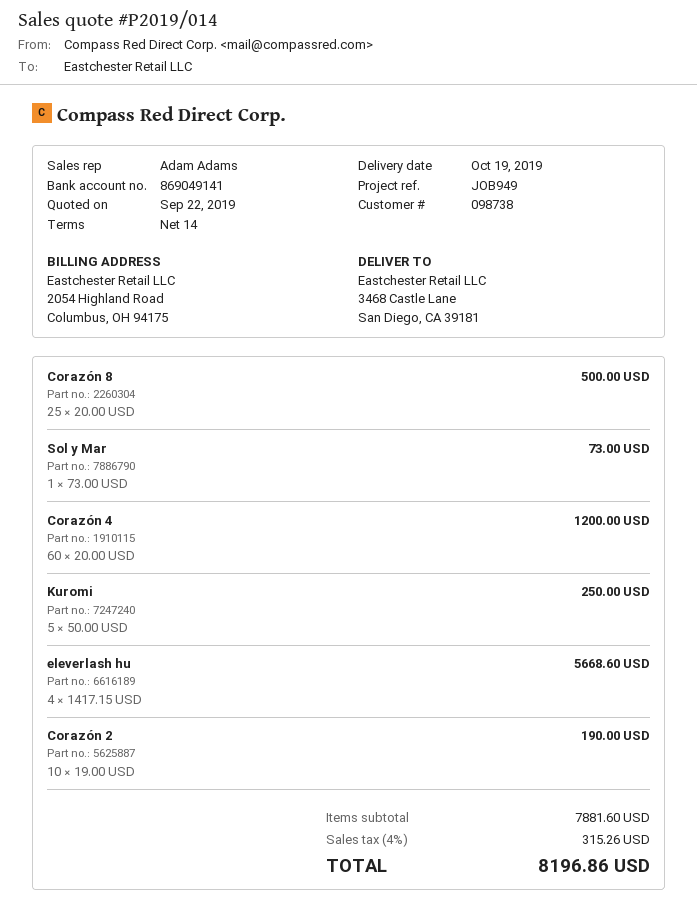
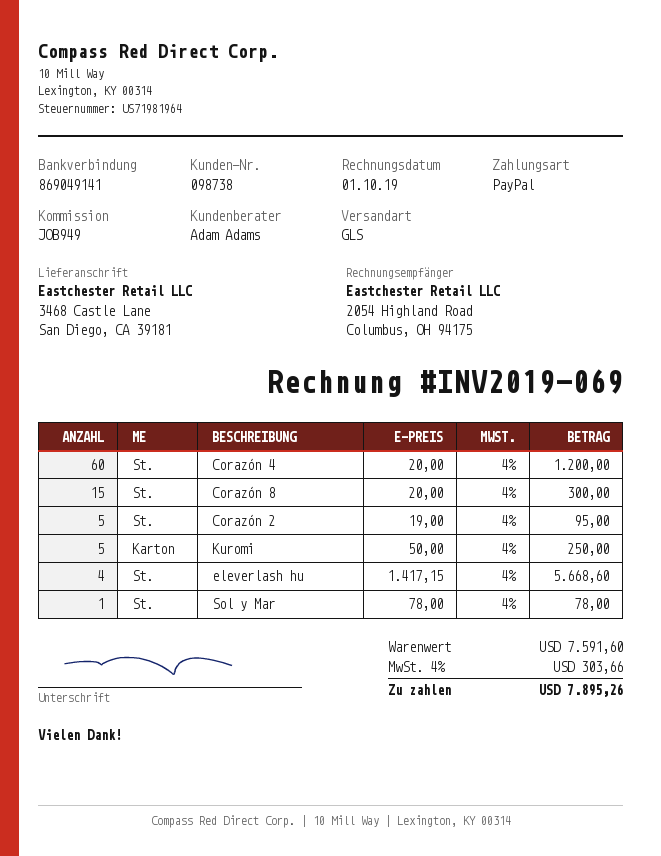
Corazón 8: 25 x 20.00 = 500.00 -> 15 x 20.00 = 300.00
Sol y Mar: 1 x 73.00 = 73.00 -> 1 x 78.00 = 78.00
Corazón 2: 10 x 19.00 = 190.00 -> 5 x 19.00 = 95.00
subtotal: 7881.60 -> 7591.60
tax: 4% = 315.26 -> 4% = 303.66
total: 8196.86 -> 7895.26

